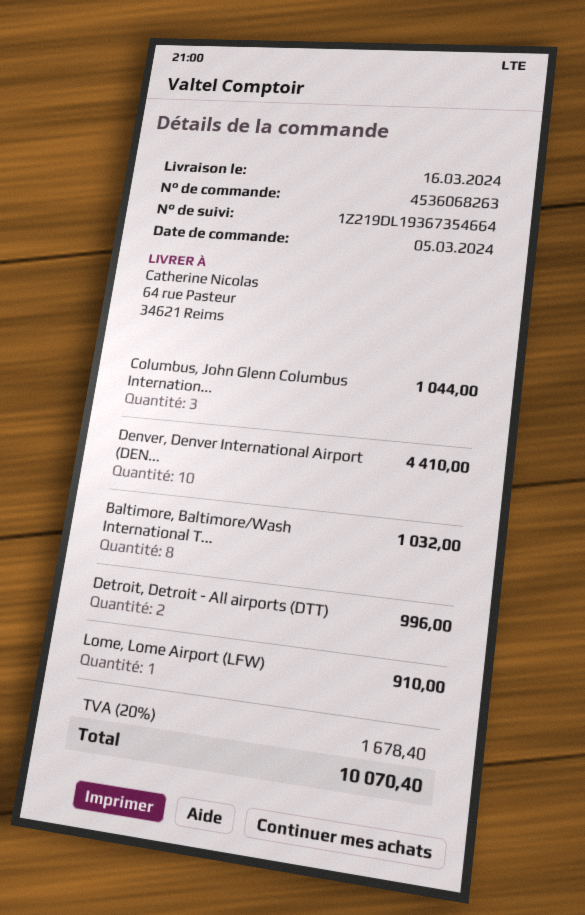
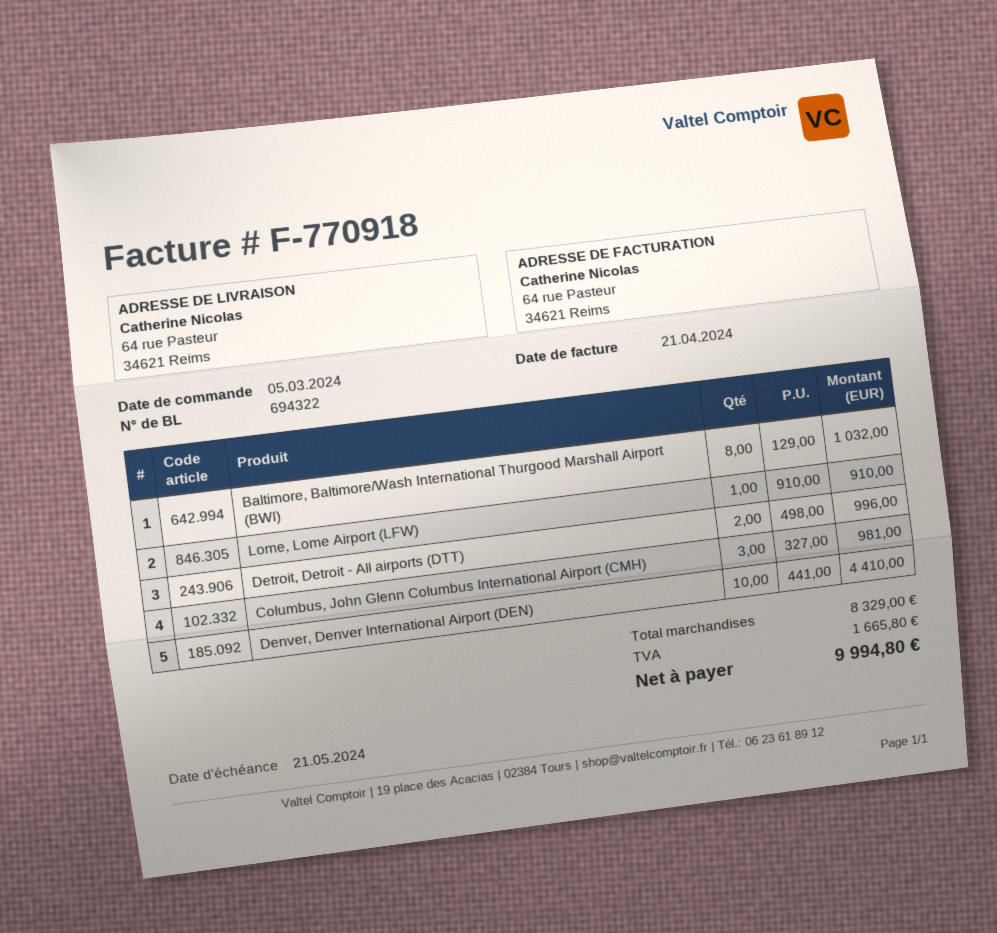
Columbus, John Glenn Columbus Internation...: 3 for 1044.00 -> 3 for 981.00
tax: 1678.40 -> 1665.80
total: 10070.40 -> 9994.80

